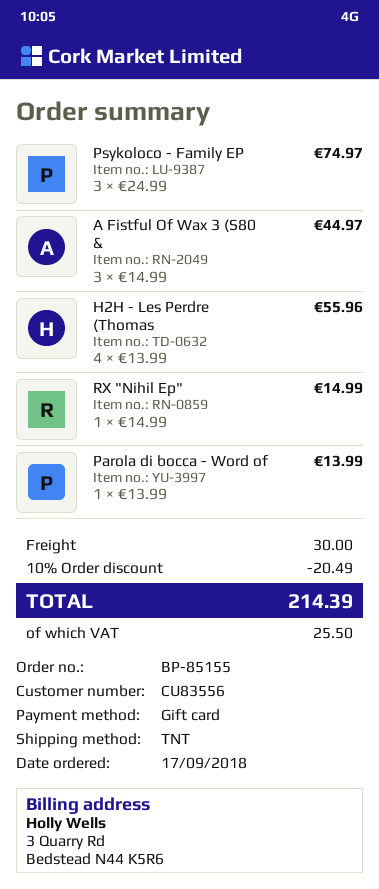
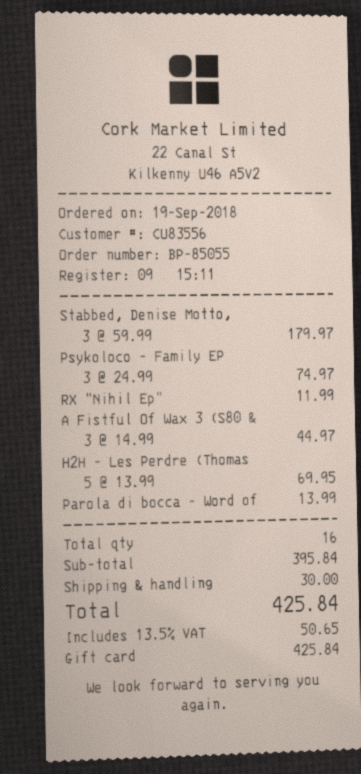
order number: BP-85155 -> BP-85055
order date: 2018-09-17 -> 2018-09-19
H2H - Les Perdre (Thomas: 4 x 13.99 = 55.96 -> 5 x 13.99 = 69.95
RX "Nihil Ep": 1 x 14.99 = 14.99 -> 1 x 11.99 = 11.99
Stabbed, Denise Motto,: none -> 3 x 59.99 = 179.97
discount: 10% = 20.49 -> none
tax: 25.50 -> 50.65
total: 214.39 -> 425.84

